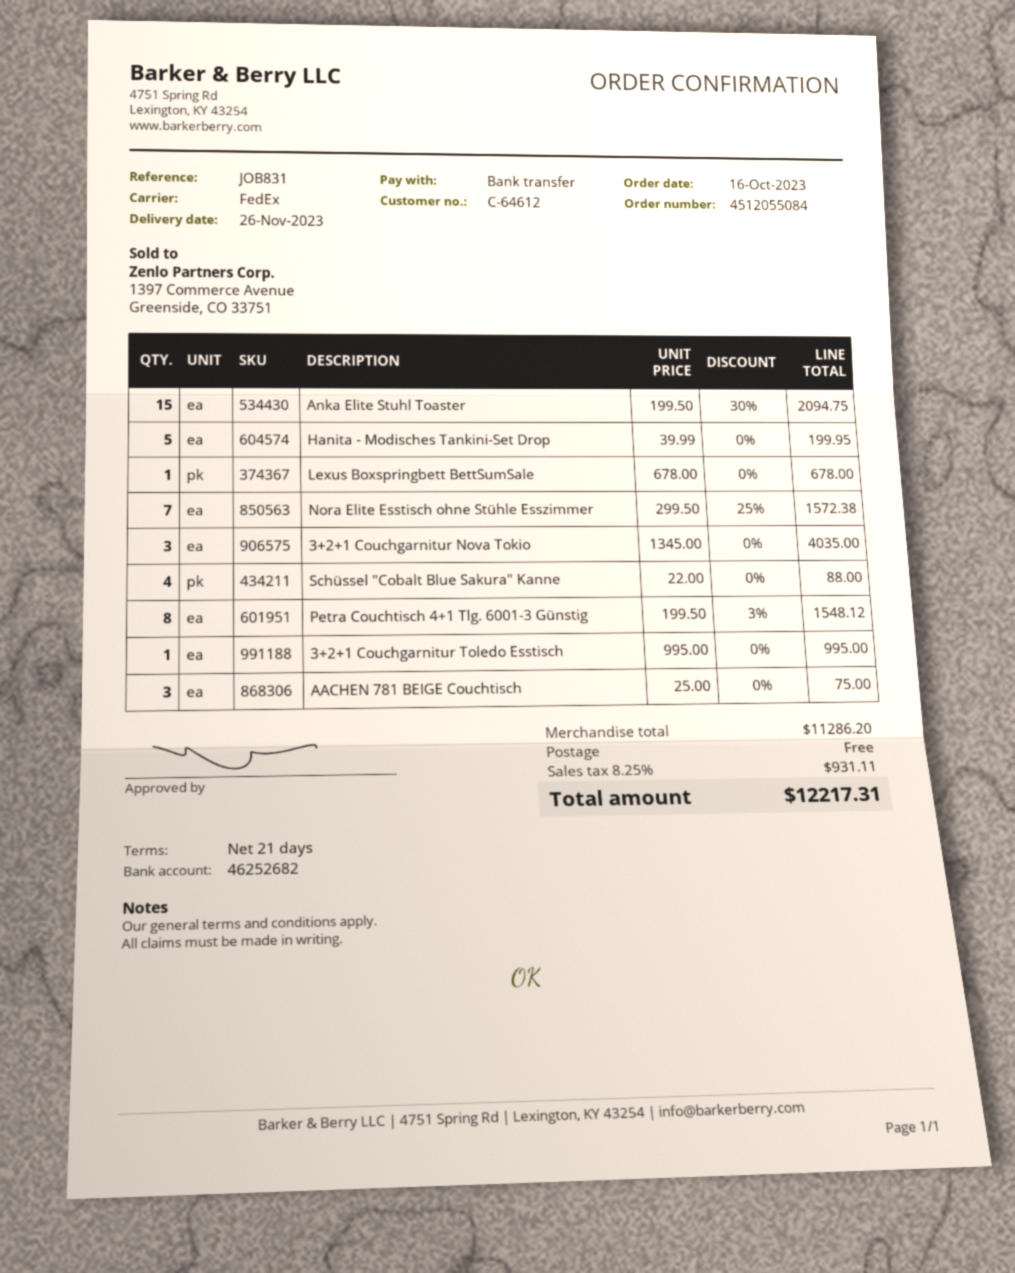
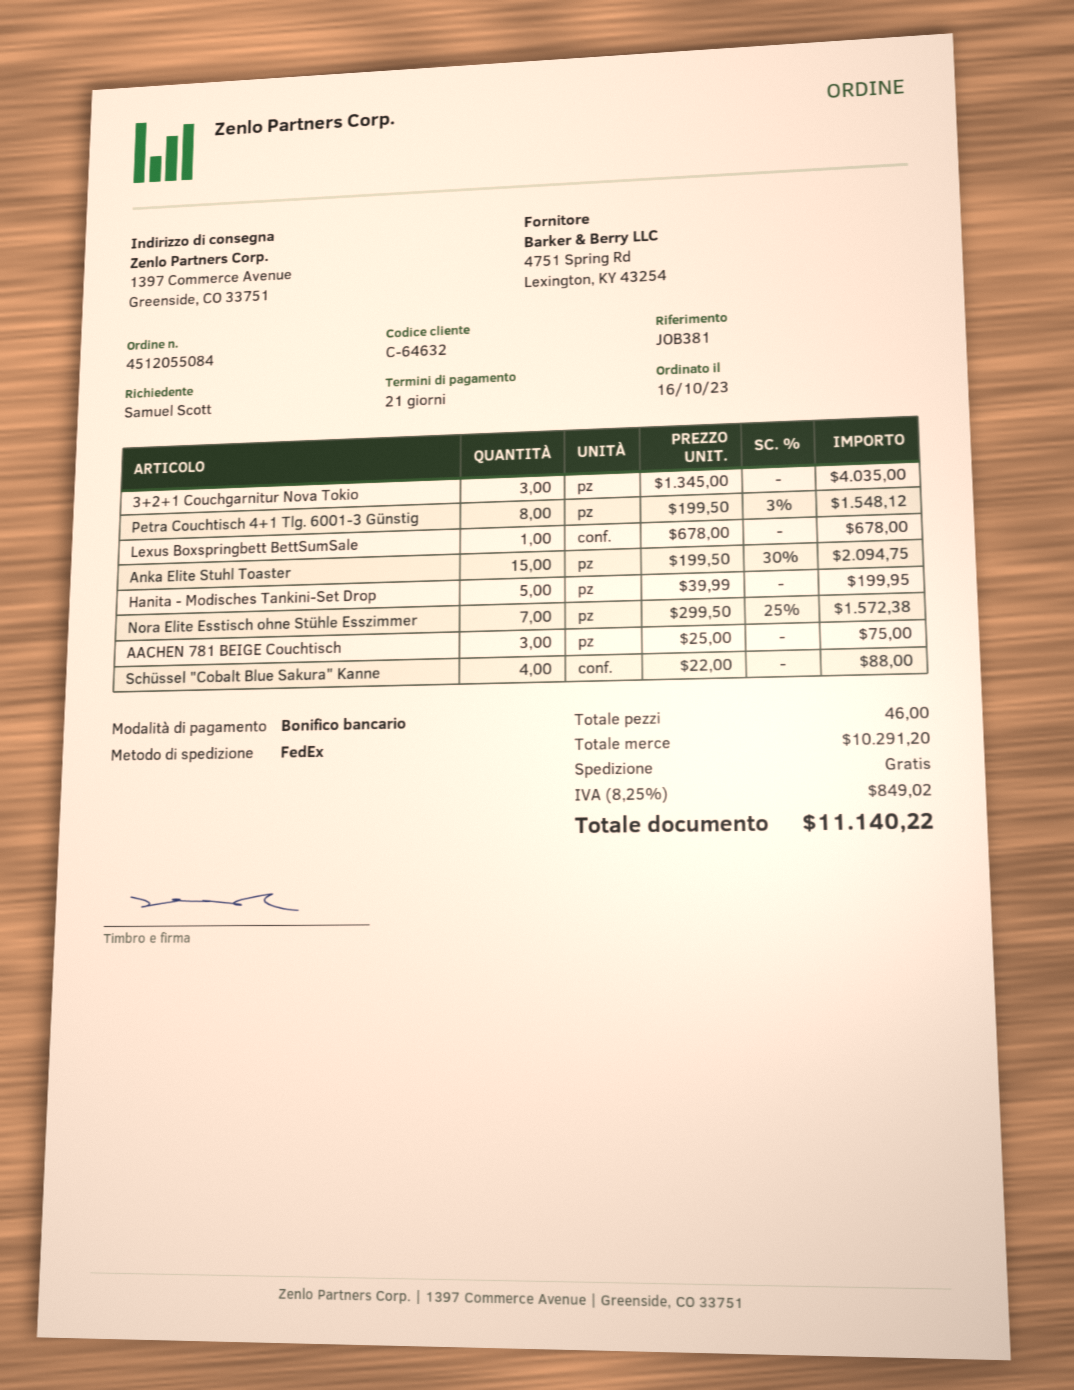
customer number: C-64612 -> C-64632
reference: JOB831 -> JOB381
3+2+1 Couchgarnitur Toledo Esstisch: 1 x 995.00 = 995.00 -> none
subtotal: 11286.20 -> 10291.20
tax: 8.25% = 931.11 -> 8.25% = 849.02
total: 12217.31 -> 11140.22

